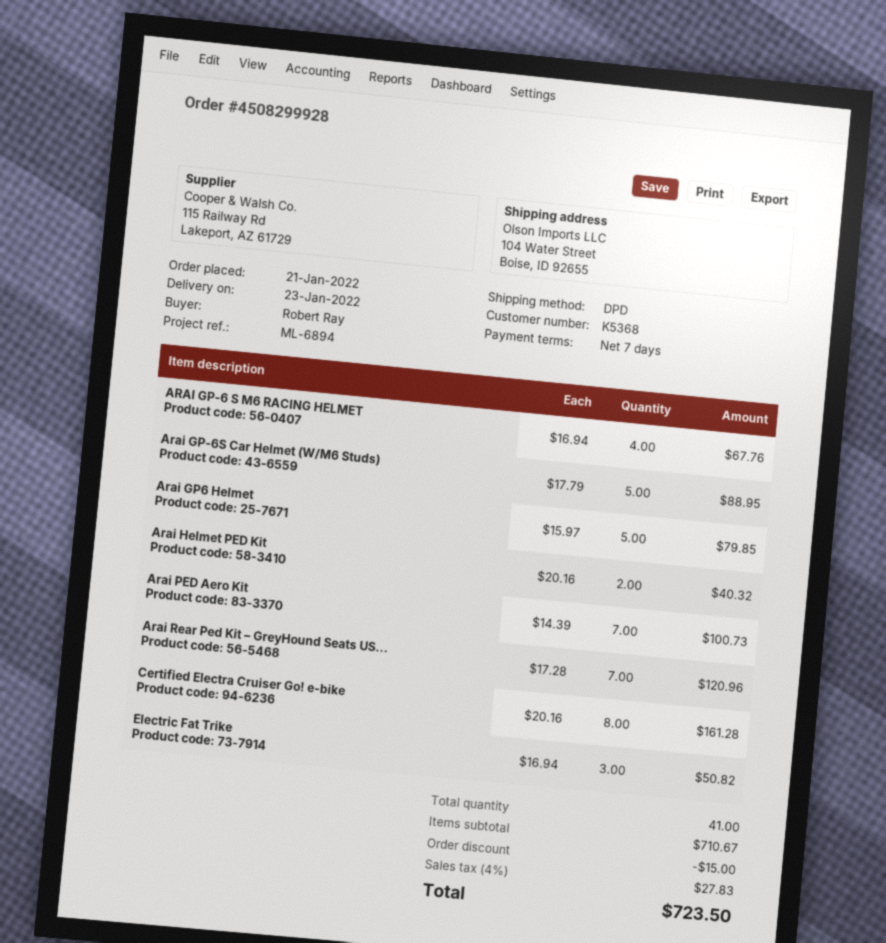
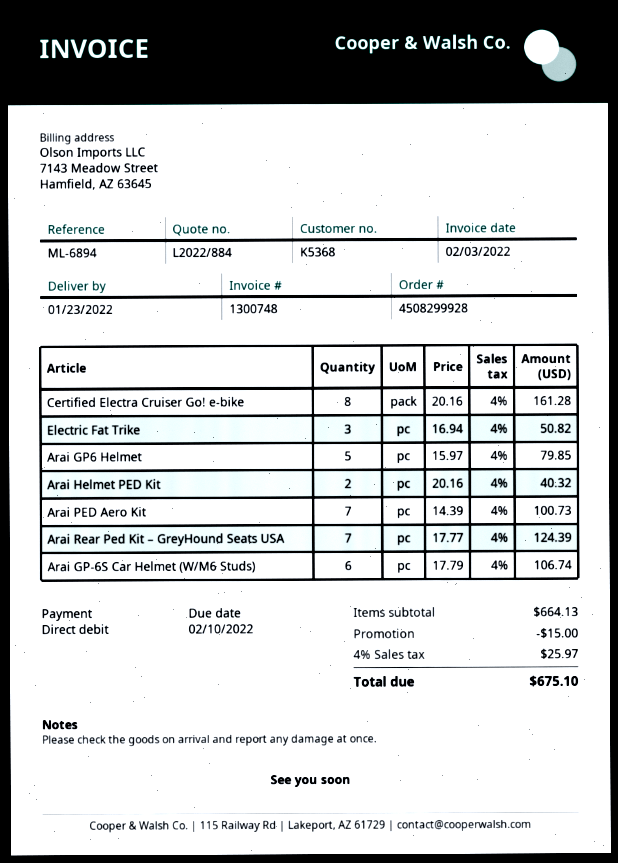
ARAI GP-6 S M6 RACING HELMET: 4 x 16.94 = 67.76 -> none
Arai GP-6S Car Helmet (W/M6 Studs): 5 x 17.79 = 88.95 -> 6 x 17.79 = 106.74
Arai Rear Ped Kit – GreyHound Seats US...: 7 x 17.28 = 120.96 -> 7 x 17.77 = 124.39
subtotal: 710.67 -> 664.13
tax: 4% = 27.83 -> 4% = 25.97
total: 723.50 -> 675.10

